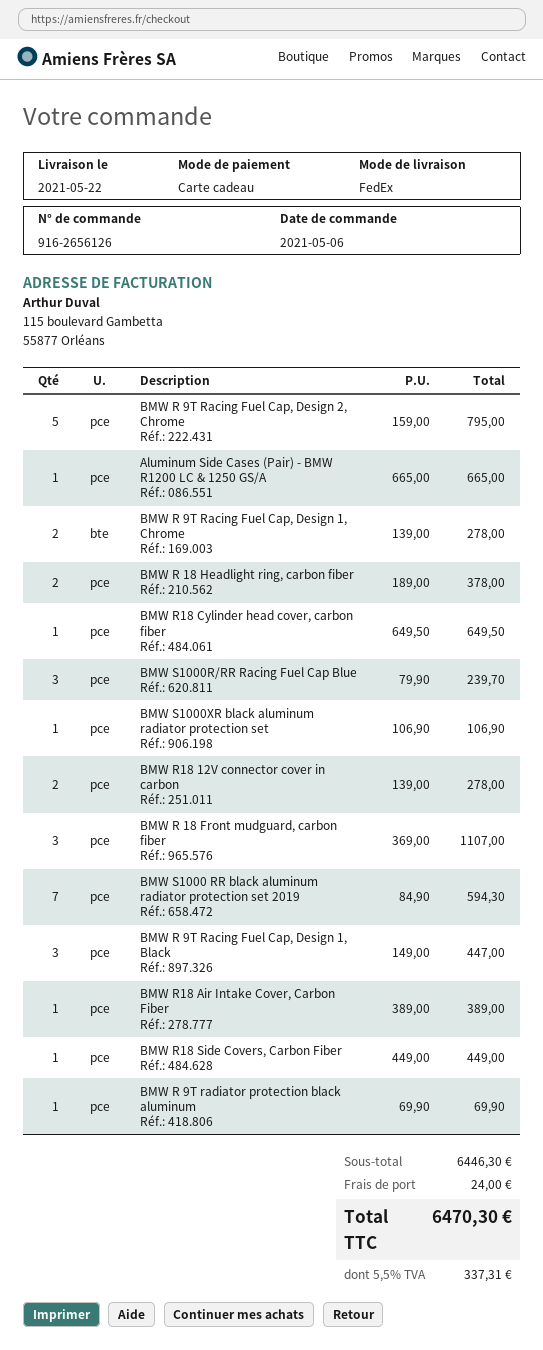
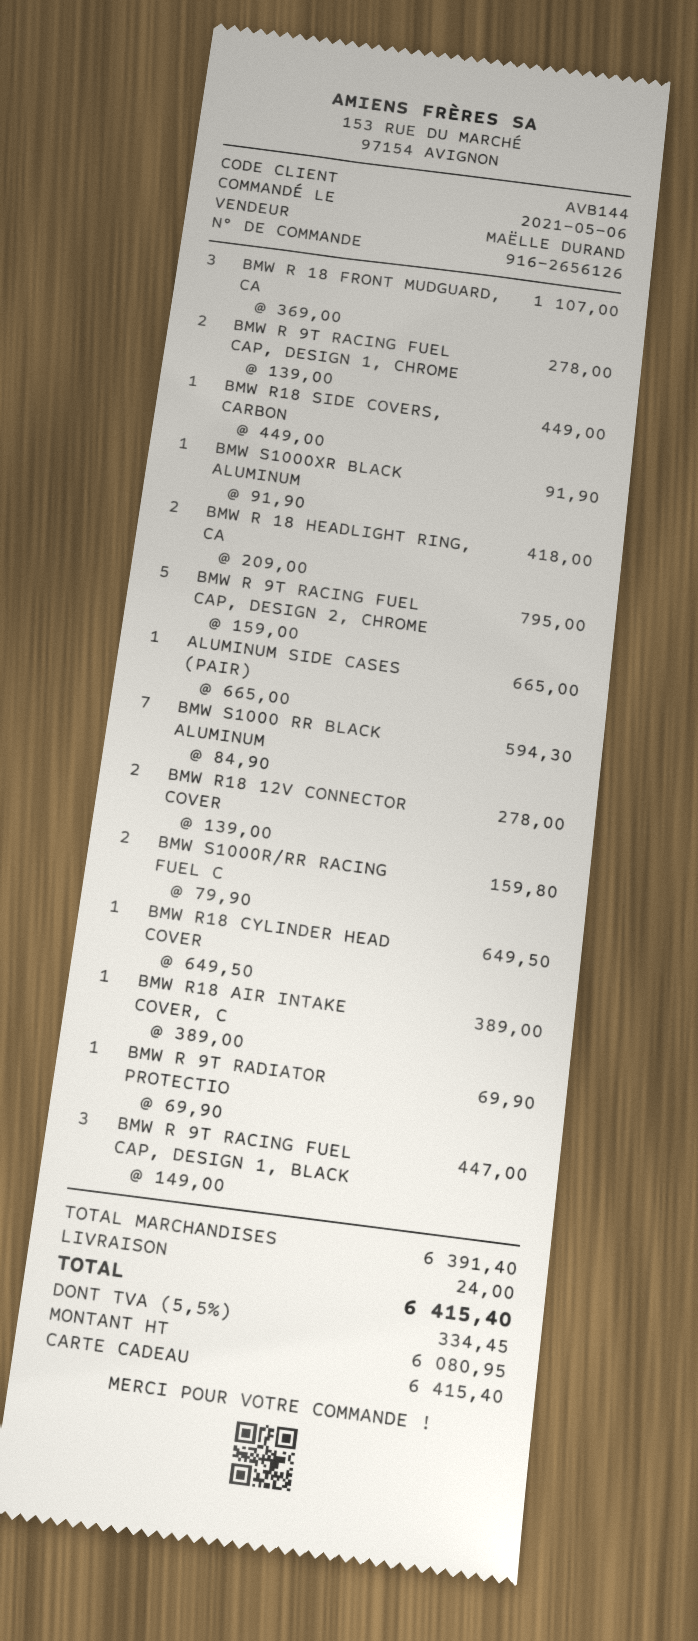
BMW R 18 Headlight ring, carbon fiber: 2 x 189.00 = 378.00 -> 2 x 209.00 = 418.00
BMW S1000R/RR Racing Fuel Cap Blue: 3 x 79.90 = 239.70 -> 2 x 79.90 = 159.80
BMW S1000XR black aluminum radiator protection set: 1 x 106.90 = 106.90 -> 1 x 91.90 = 91.90
subtotal: 6446.30 -> 6391.40
tax: 5.5% = 337.31 -> 5.5% = 334.45
total: 6470.30 -> 6415.40

